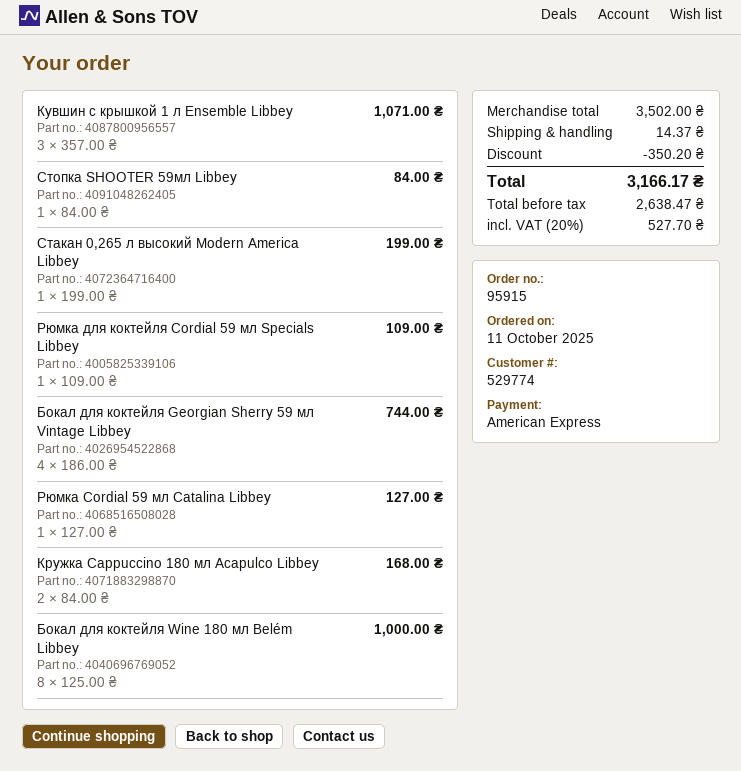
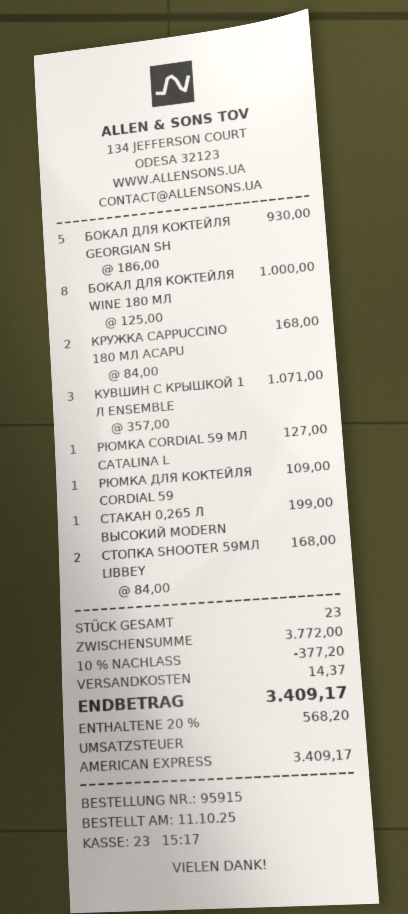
Стопка SHOOTER 59мл Libbey: 1 x 84.00 = 84.00 -> 2 x 84.00 = 168.00
Бокал для коктейля Georgian Sherry 59 мл Vintage Libbey: 4 x 186.00 = 744.00 -> 5 x 186.00 = 930.00
subtotal: 3502.00 -> 3772.00
discount: 350.20 -> 377.20
tax: 20% = 527.70 -> 20% = 568.20
total: 3166.17 -> 3409.17

